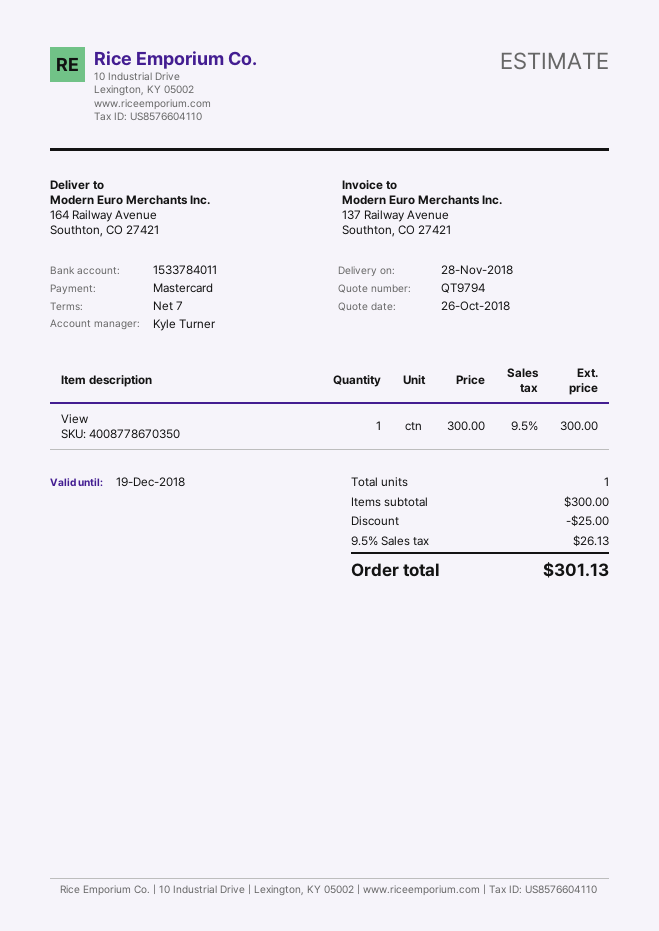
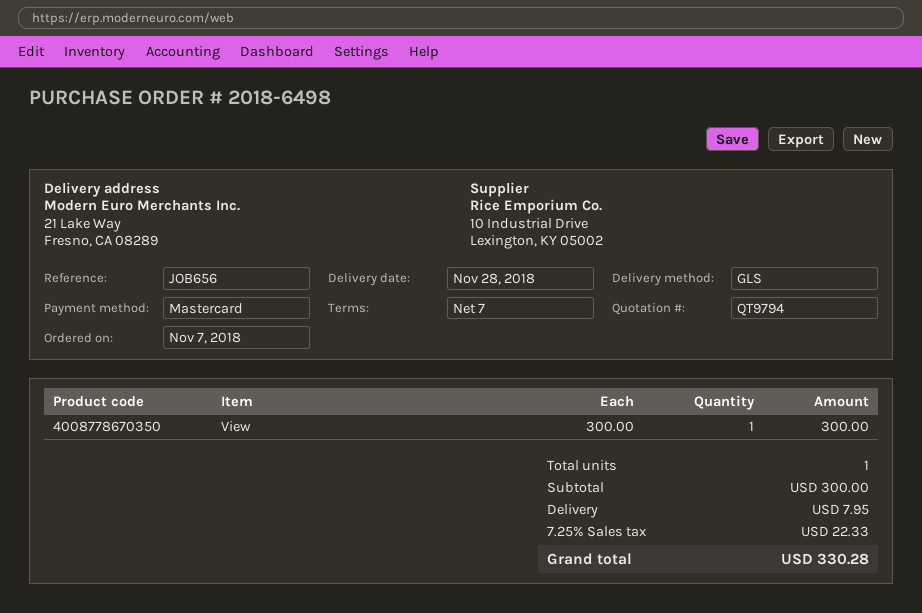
ship to: 164 Railway Avenue, Southton, CO 27421 -> 21 Lake Way, Fresno, CA 08289
discount: 25.00 -> none
shipping: none -> 7.95
tax: 9.5% = 26.13 -> 7.25% = 22.33
total: 301.13 -> 330.28

